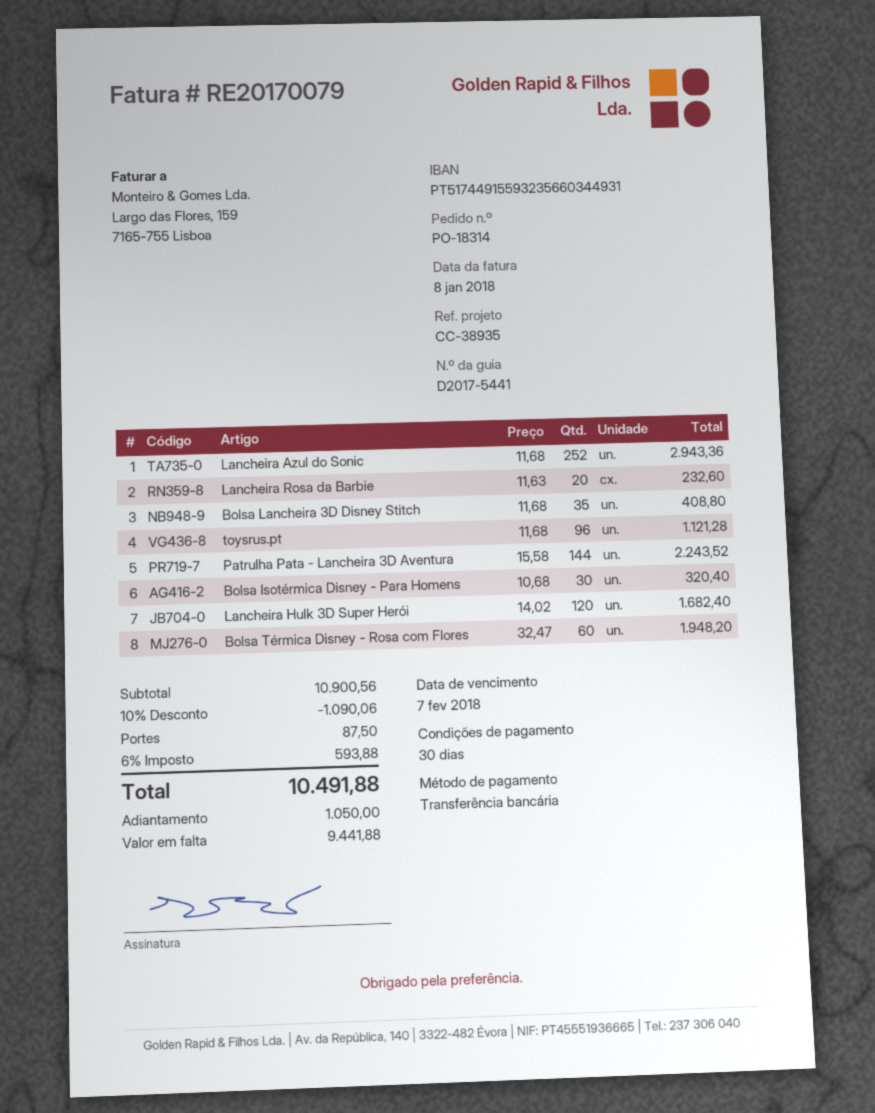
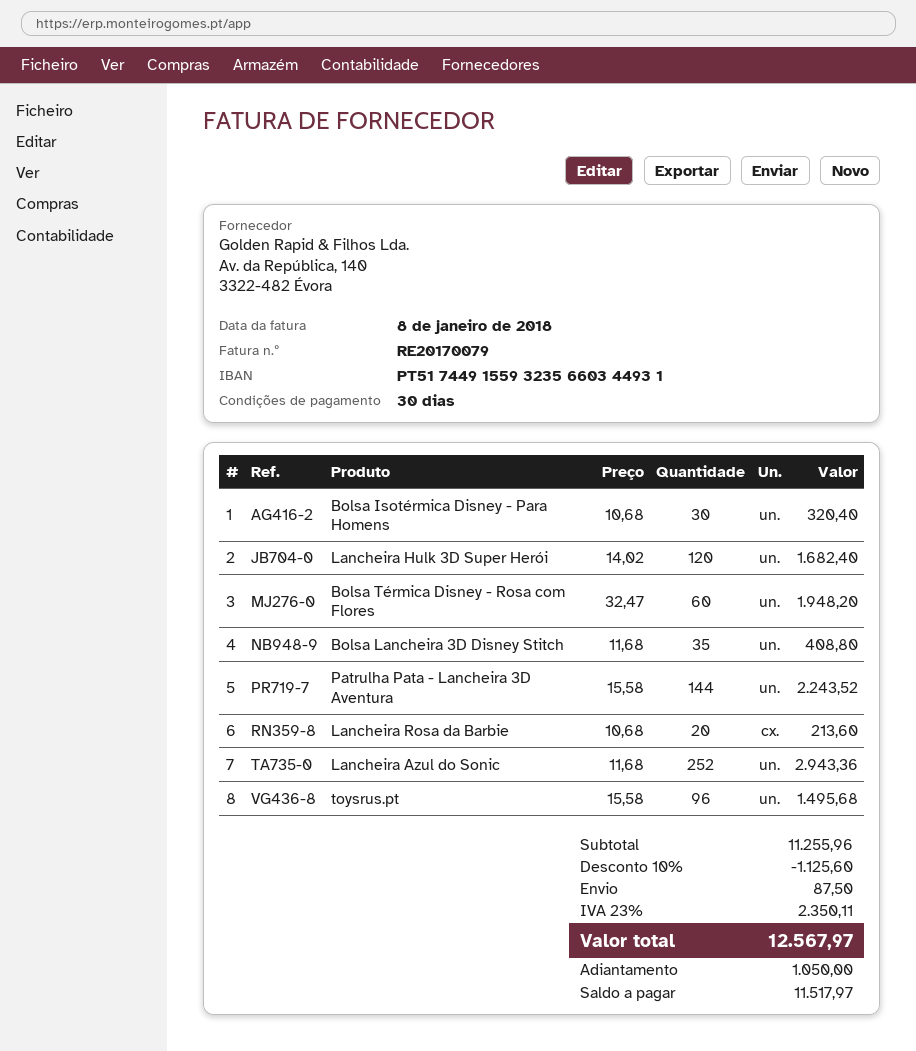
Lancheira Rosa da Barbie: 20 x 11.63 = 232.60 -> 20 x 10.68 = 213.60
toysrus.pt: 96 x 11.68 = 1121.28 -> 96 x 15.58 = 1495.68
subtotal: 10900.56 -> 11255.96
discount: 10% = 1090.06 -> 10% = 1125.60
tax: 6% = 593.88 -> 23% = 2350.11
total: 10491.88 -> 12567.97
balance: 9441.88 -> 11517.97

